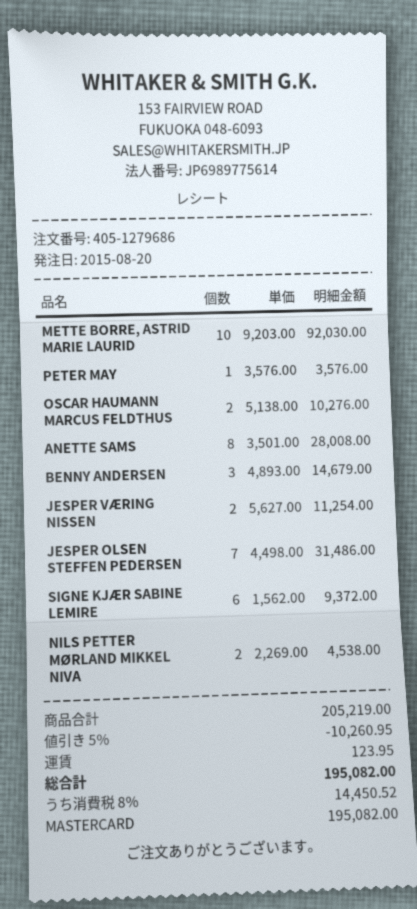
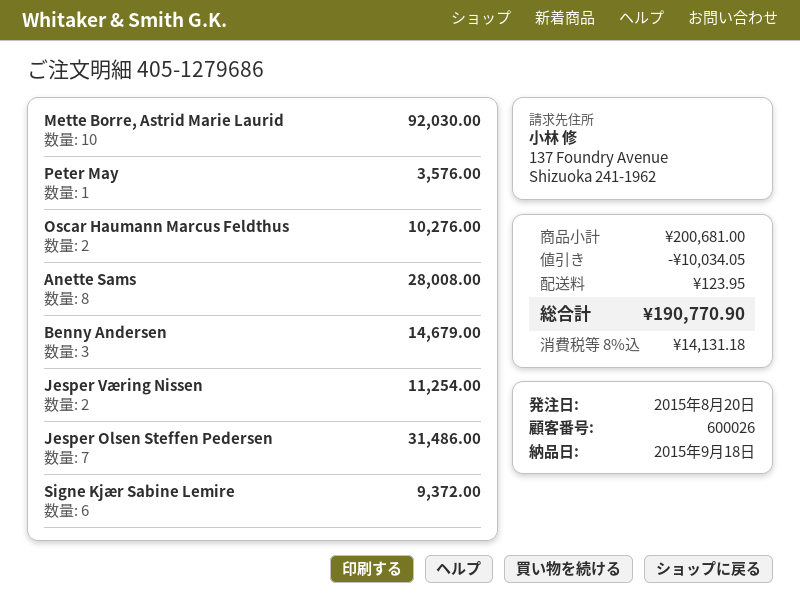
NILS PETTER MØRLAND MIKKEL NIVA: 2 for 4538.00 -> none
subtotal: 205219.00 -> 200681.00
discount: 10260.95 -> 10034.05
tax: 8% = 14450.52 -> 8% = 14131.18
total: 195082.00 -> 190770.90

